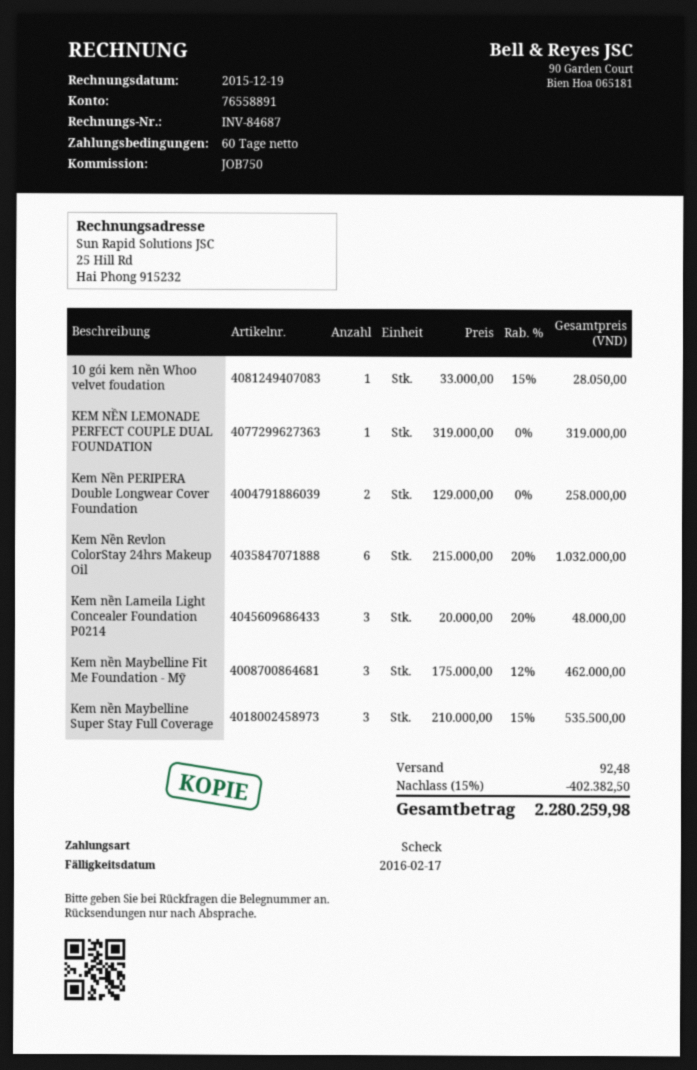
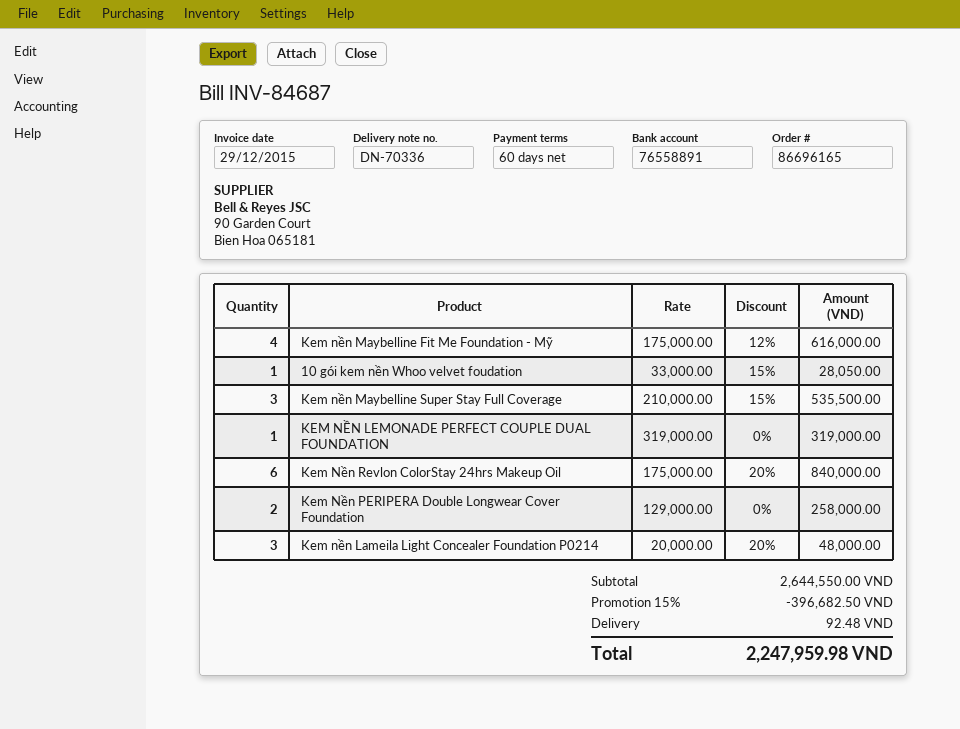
invoice date: 2015-12-19 -> 2015-12-29
Kem Nền Revlon ColorStay 24hrs Makeup Oil: 6 x 215000.00 - 20% = 1032000.00 -> 6 x 175000.00 - 20% = 840000.00
Kem nền Maybelline Fit Me Foundation - Mỹ: 3 x 175000.00 - 12% = 462000.00 -> 4 x 175000.00 - 12% = 616000.00
discount: 15% = 402382.50 -> 15% = 396682.50
total: 2280259.98 -> 2247959.98

